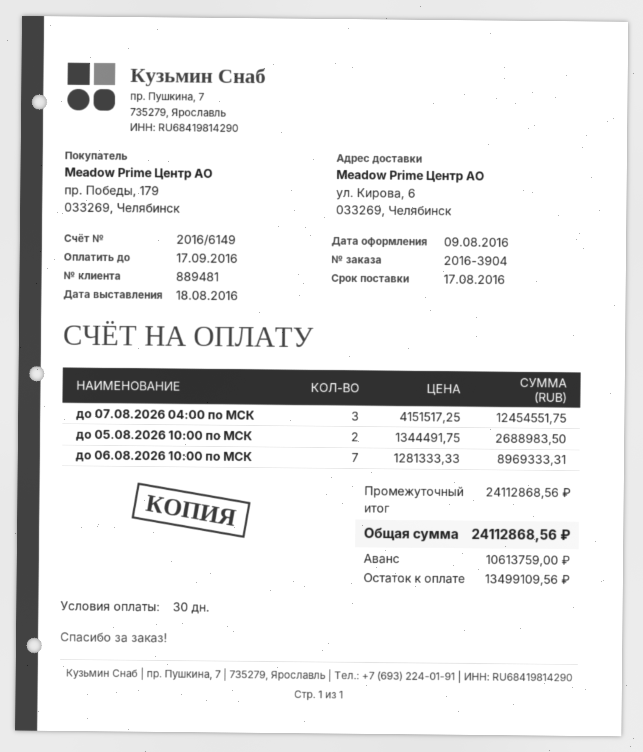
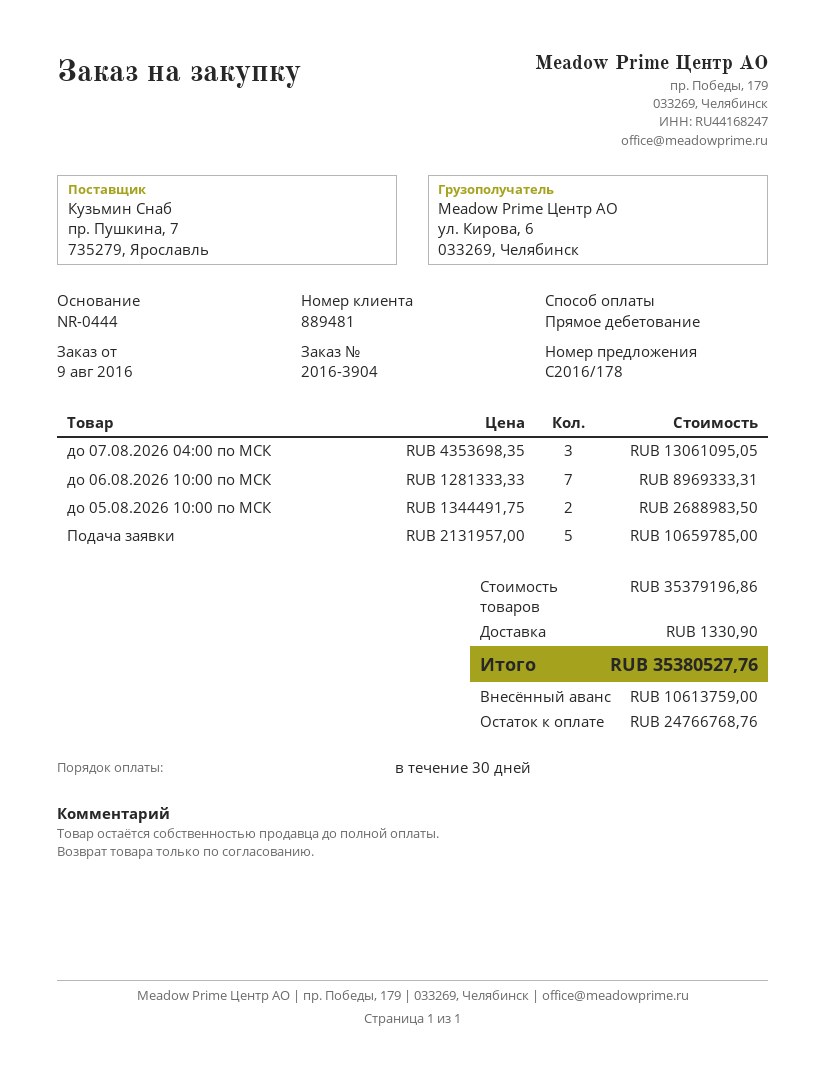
до 07.08.2026 04:00 по МСК: 3 x 4151517.25 = 12454551.75 -> 3 x 4353698.35 = 13061095.05
Подача заявки: none -> 5 x 2131957.00 = 10659785.00
subtotal: 24112868.56 -> 35379196.86
shipping: none -> 1330.90
total: 24112868.56 -> 35380527.76
balance: 13499109.56 -> 24766768.76

